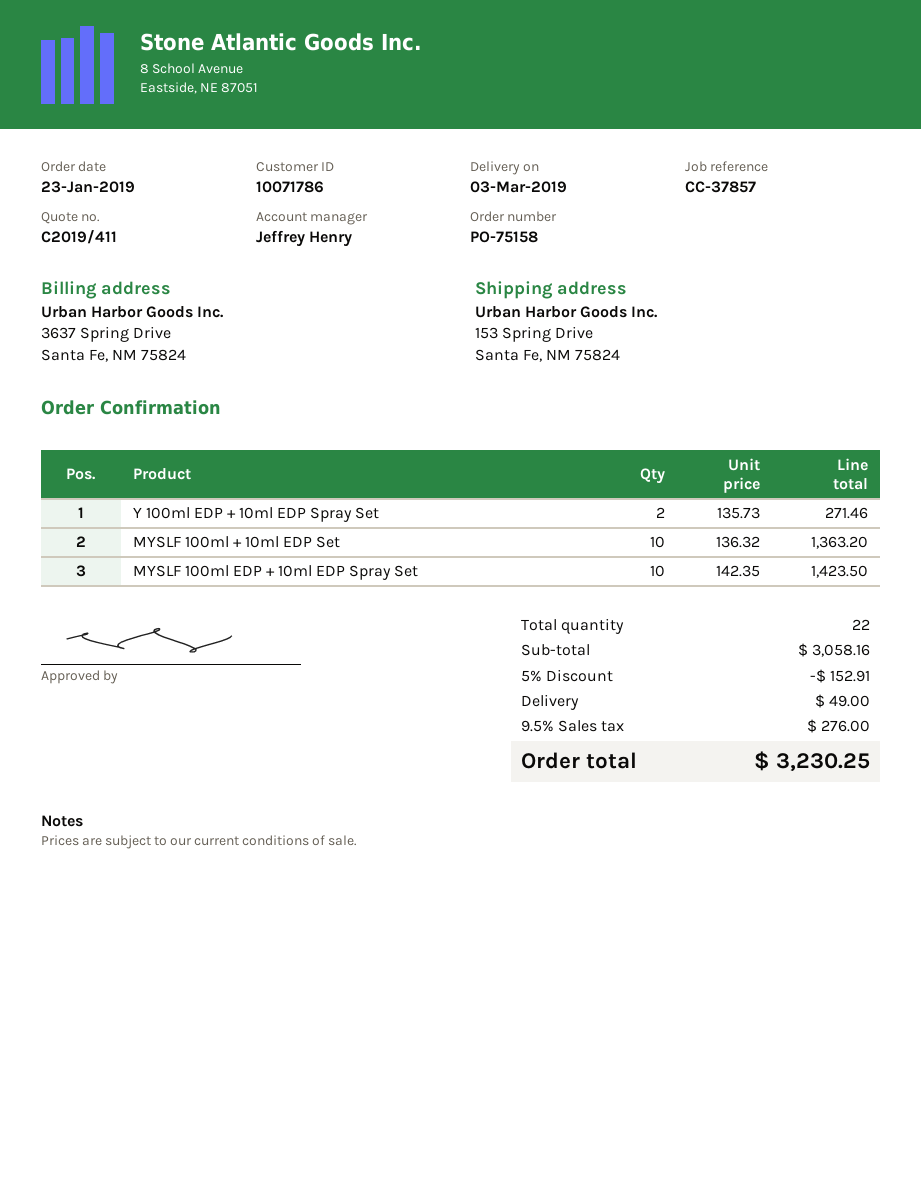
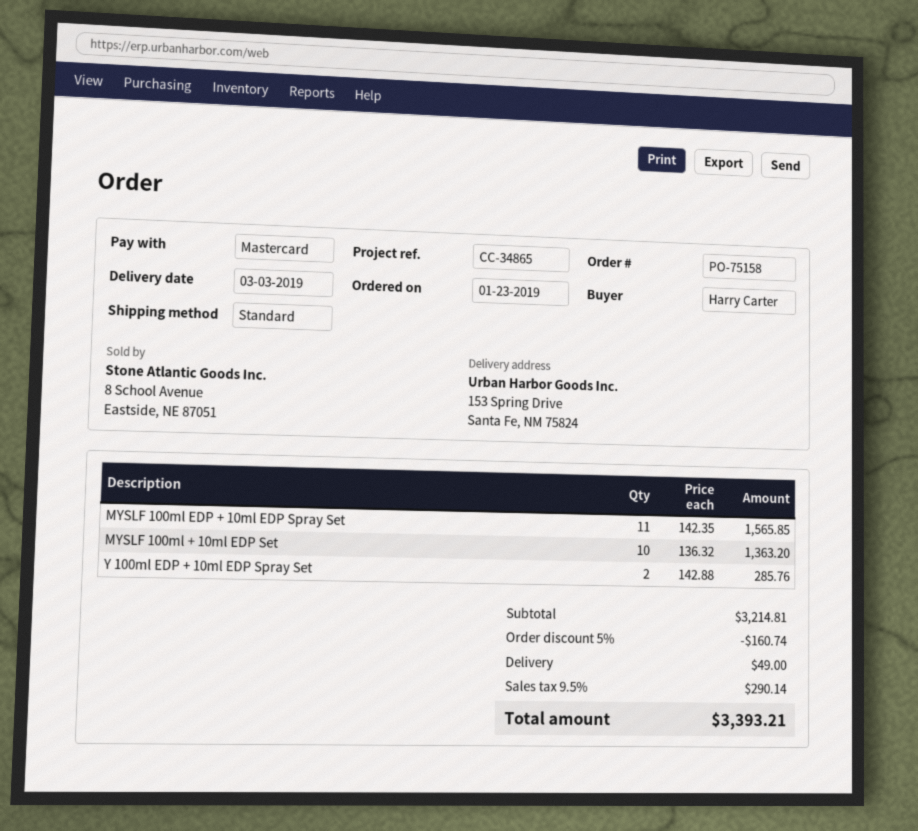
reference: CC-37857 -> CC-34865
Y 100ml EDP + 10ml EDP Spray Set: 2 x 135.73 = 271.46 -> 2 x 142.88 = 285.76
MYSLF 100ml EDP + 10ml EDP Spray Set: 10 x 142.35 = 1423.50 -> 11 x 142.35 = 1565.85
subtotal: 3058.16 -> 3214.81
discount: 5% = 152.91 -> 5% = 160.74
tax: 9.5% = 276.00 -> 9.5% = 290.14
total: 3230.25 -> 3393.21

